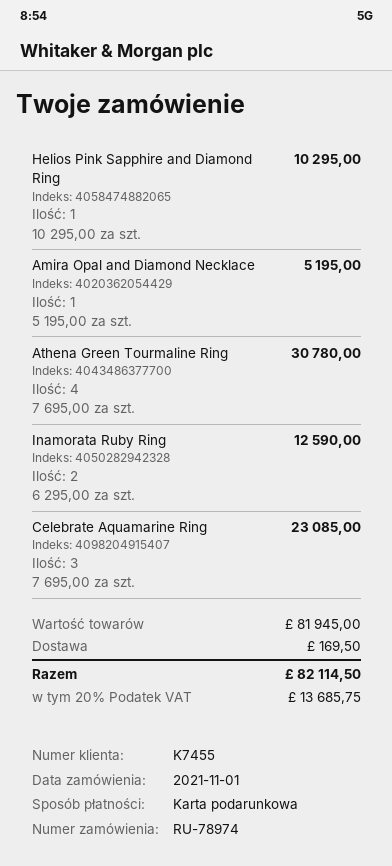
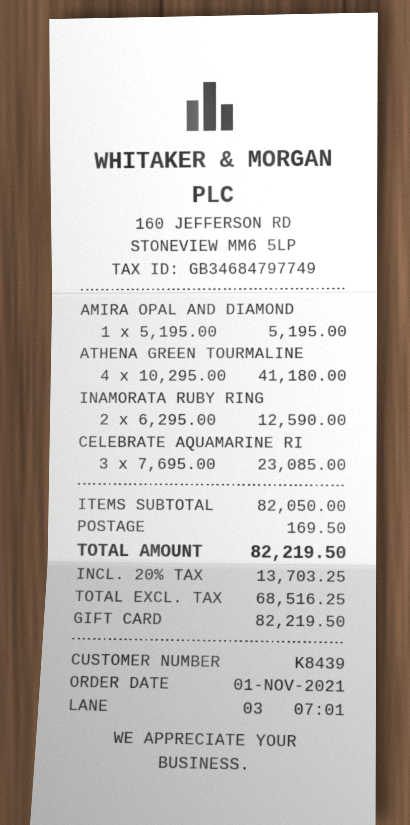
customer number: K7455 -> K8439
Helios Pink Sapphire and Diamond Ring: 1 x 10295.00 = 10295.00 -> none
Athena Green Tourmaline Ring: 4 x 7695.00 = 30780.00 -> 4 x 10295.00 = 41180.00
subtotal: 81945.00 -> 82050.00
tax: 20% = 13685.75 -> 20% = 13703.25
total: 82114.50 -> 82219.50

